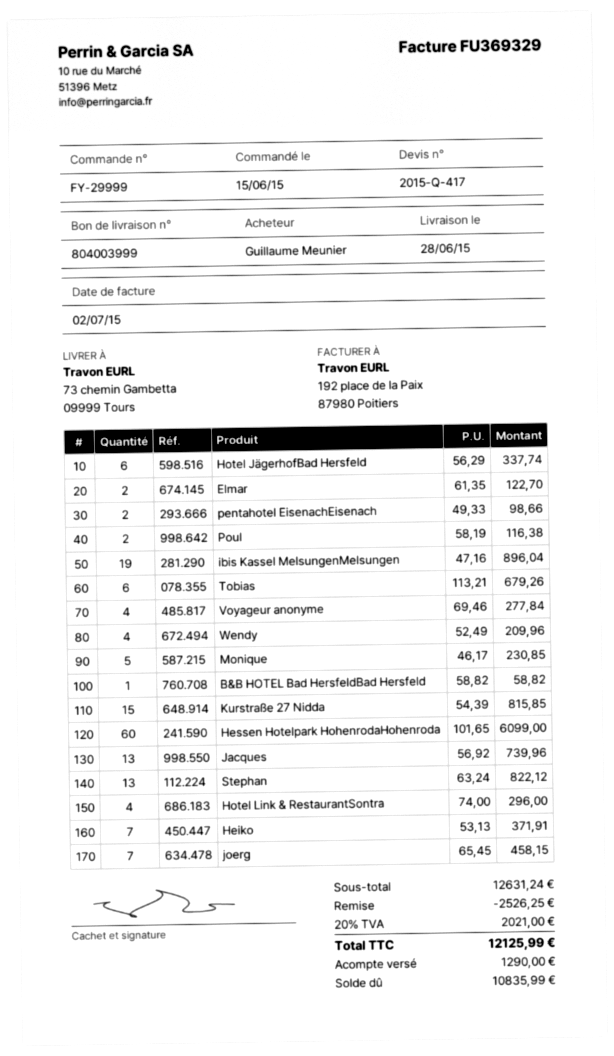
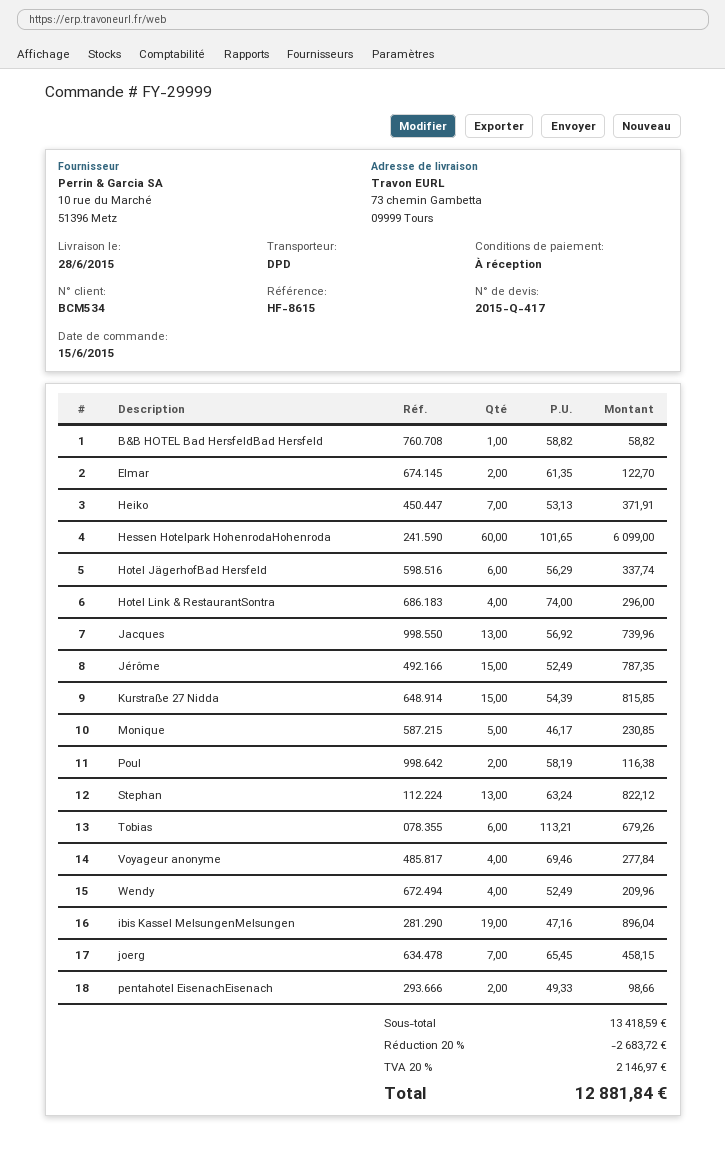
Jérôme: none -> 15 x 52.49 = 787.35
subtotal: 12631.24 -> 13418.59
discount: 2526.25 -> 2683.72
tax: 20% = 2021.00 -> 20% = 2146.97
total: 12125.99 -> 12881.84

